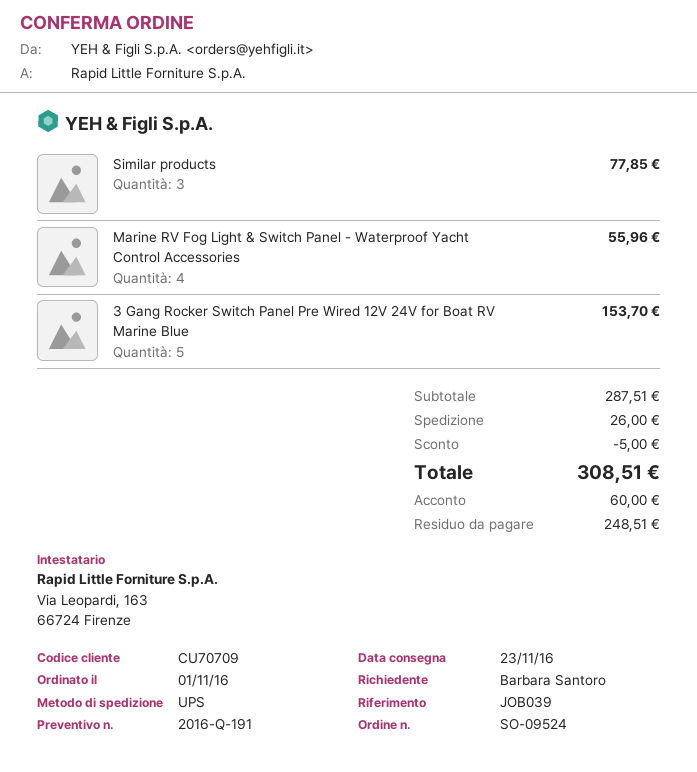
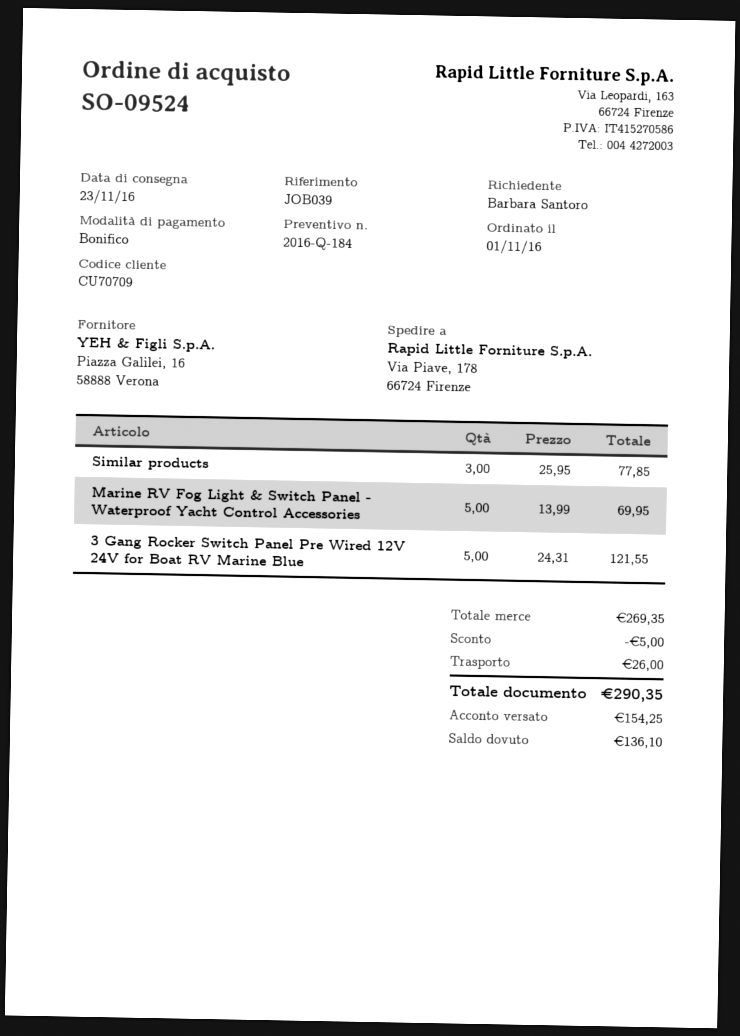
quote number: 2016-Q-191 -> 2016-Q-184
Marine RV Fog Light & Switch Panel - Waterproof Yacht Control Accessories: 4 for 55.96 -> 5 for 69.95
3 Gang Rocker Switch Panel Pre Wired 12V 24V for Boat RV Marine Blue: 5 for 153.70 -> 5 for 121.55
subtotal: 287.51 -> 269.35
total: 308.51 -> 290.35
deposit: 60.00 -> 154.25
balance: 248.51 -> 136.10

